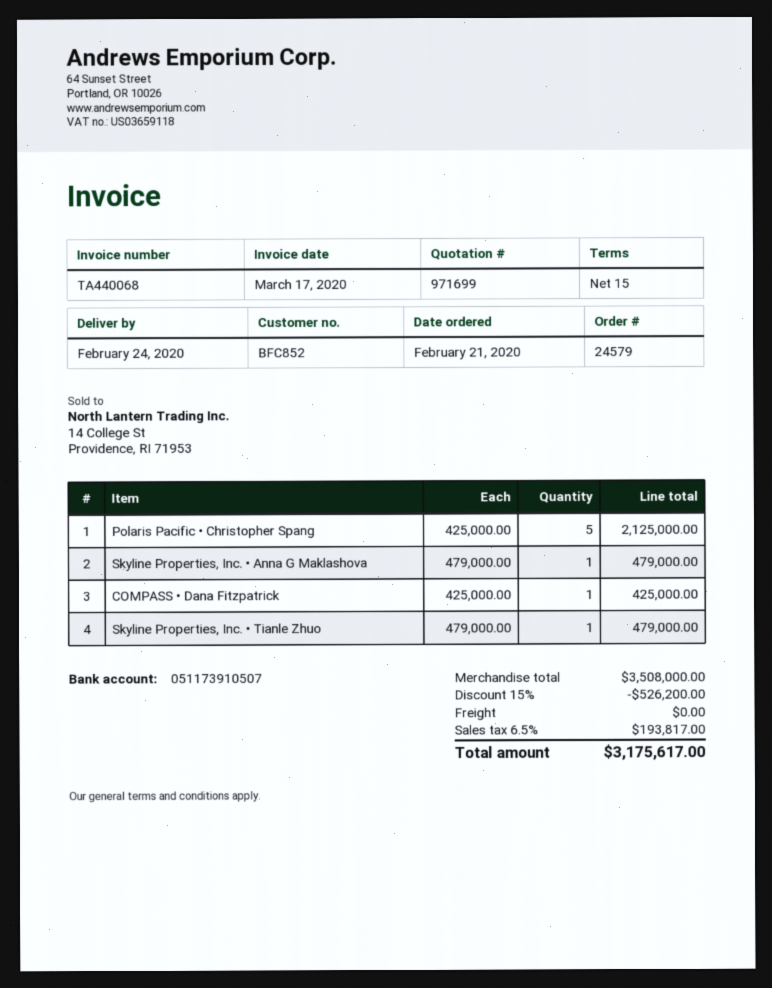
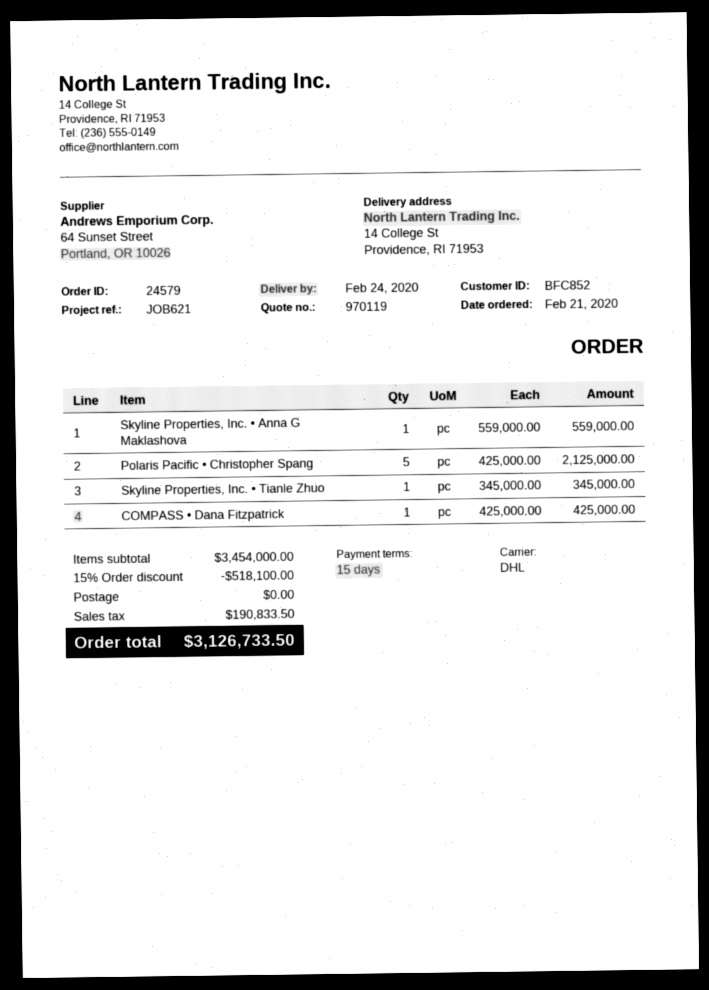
quote number: 971699 -> 970119
Skyline Properties, Inc. • Anna G Maklashova: 1 x 479000.00 = 479000.00 -> 1 x 559000.00 = 559000.00
Skyline Properties, Inc. • Tianle Zhuo: 1 x 479000.00 = 479000.00 -> 1 x 345000.00 = 345000.00
subtotal: 3508000.00 -> 3454000.00
discount: 15% = 526200.00 -> 15% = 518100.00
tax: 193817.00 -> 190833.50
total: 3175617.00 -> 3126733.50

